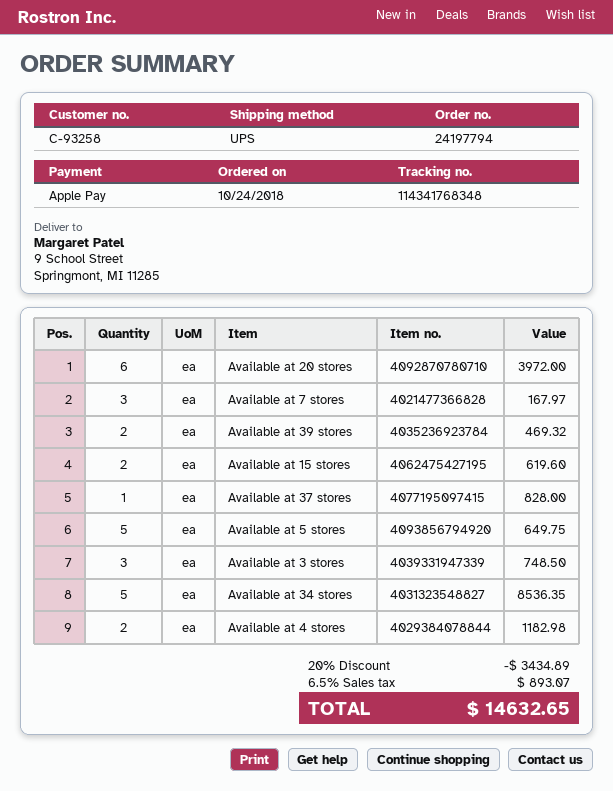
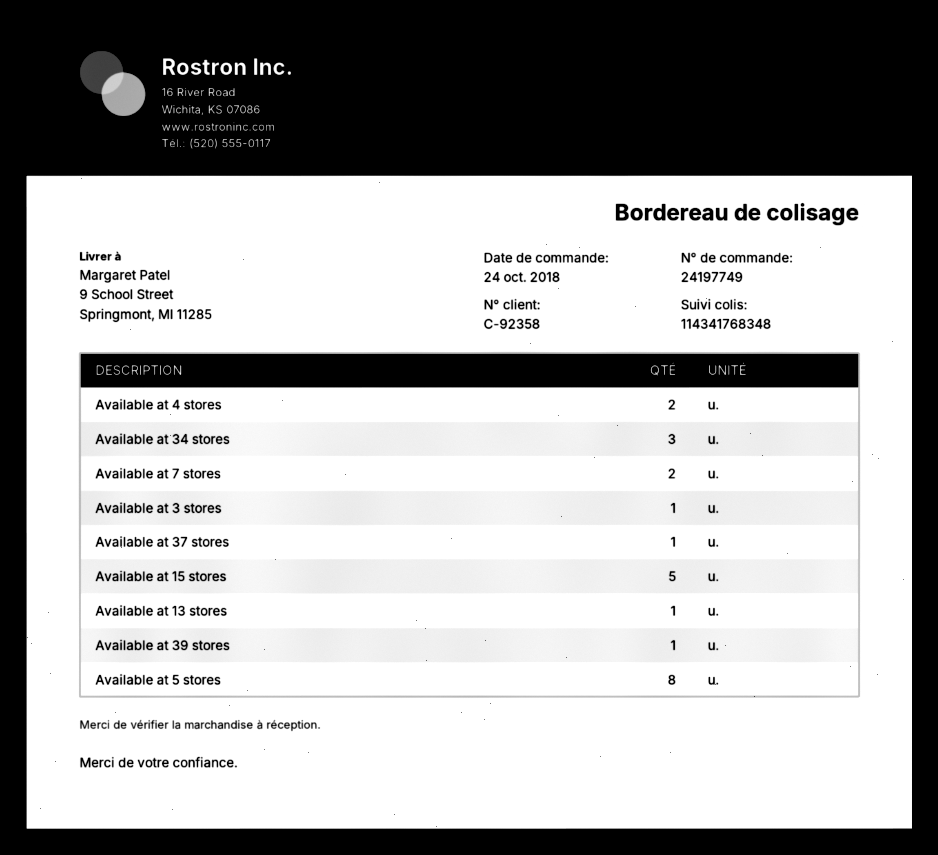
order number: 24197794 -> 24197749
customer number: C-93258 -> C-92358
Available at 20 stores: 6 -> none
Available at 7 stores: 3 -> 2
Available at 39 stores: 2 -> 1
Available at 15 stores: 2 -> 5
Available at 5 stores: 5 -> 8
Available at 3 stores: 3 -> 1
Available at 34 stores: 5 -> 3
Available at 13 stores: none -> 1

